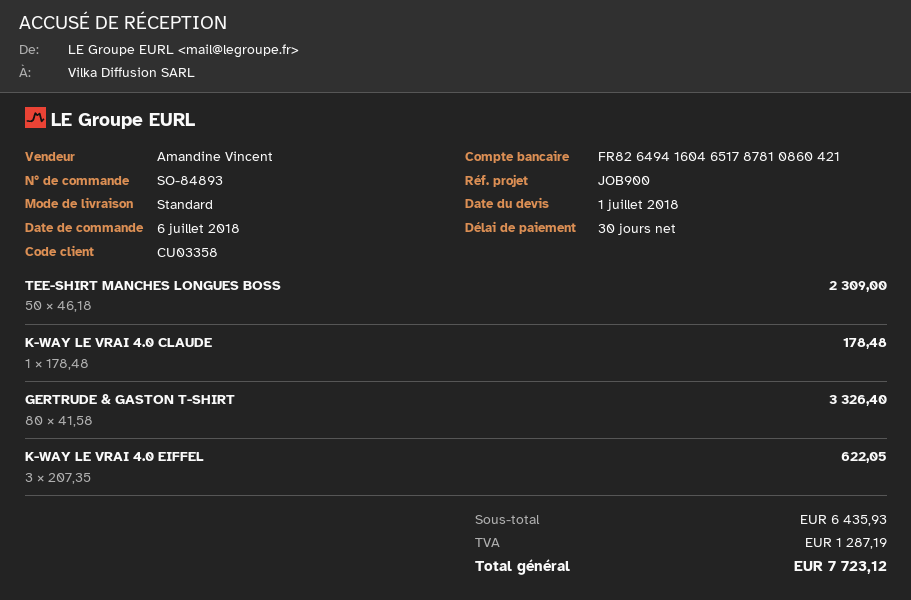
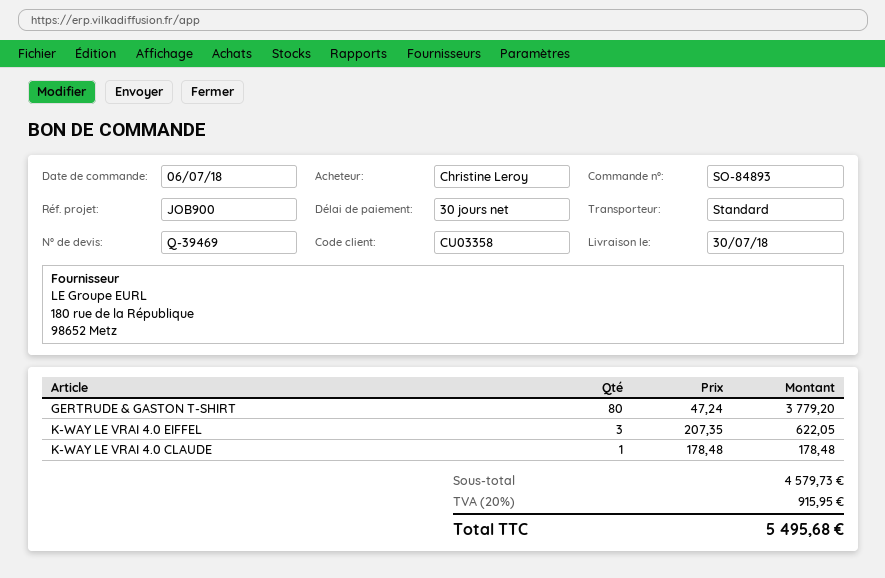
TEE-SHIRT MANCHES LONGUES BOSS: 50 x 46.18 = 2309.00 -> none
GERTRUDE & GASTON T-SHIRT: 80 x 41.58 = 3326.40 -> 80 x 47.24 = 3779.20
subtotal: 6435.93 -> 4579.73
tax: 1287.19 -> 915.95
total: 7723.12 -> 5495.68

